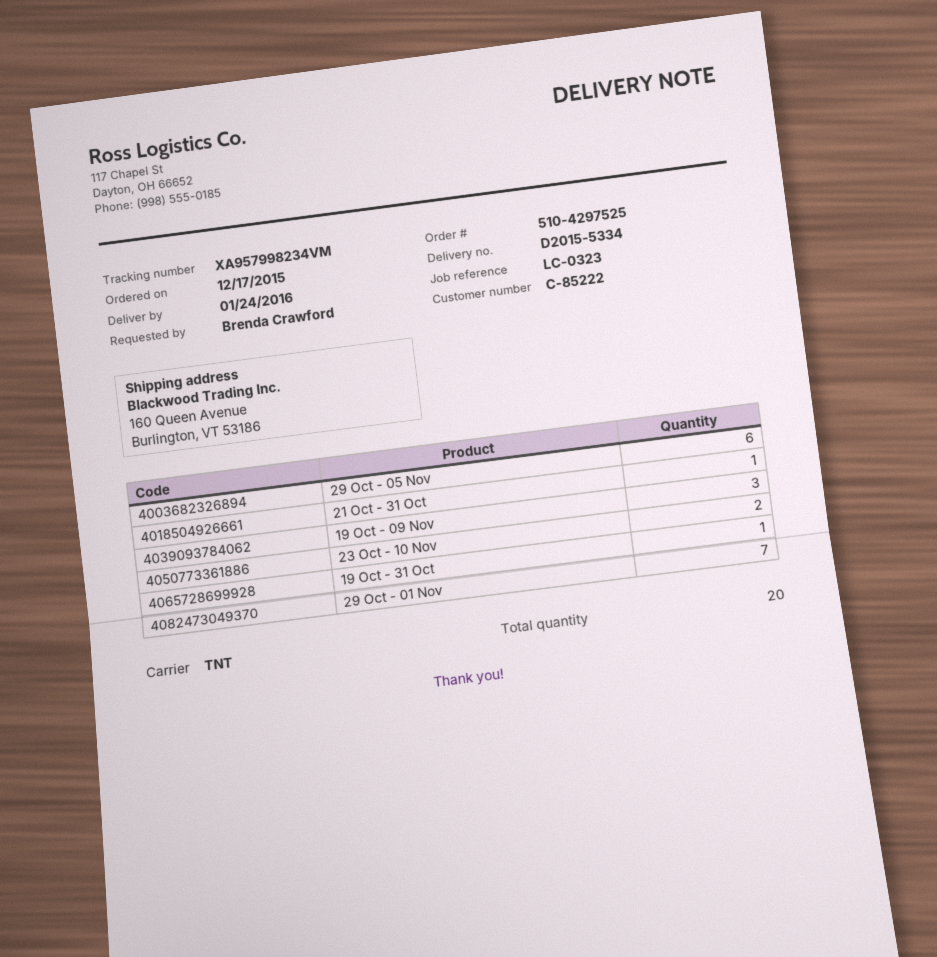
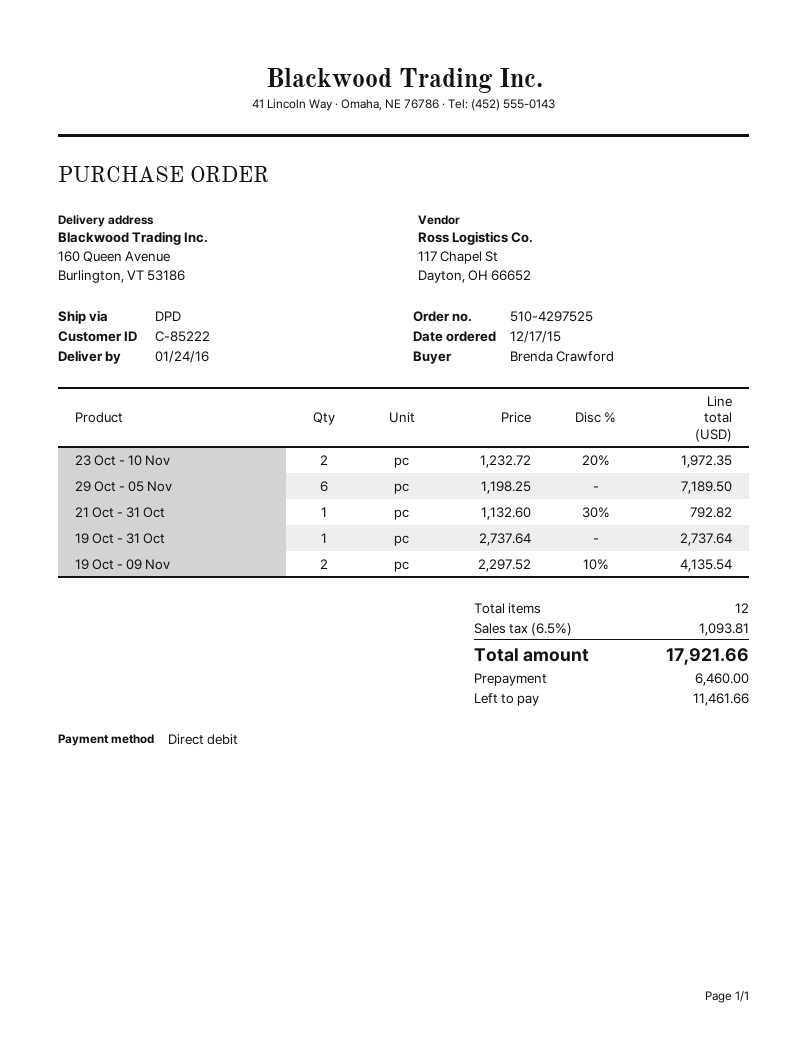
shipping method: TNT -> DPD
19 Oct - 09 Nov: 3 -> 2
29 Oct - 01 Nov: 7 -> none
total quantity: 20 -> 12

